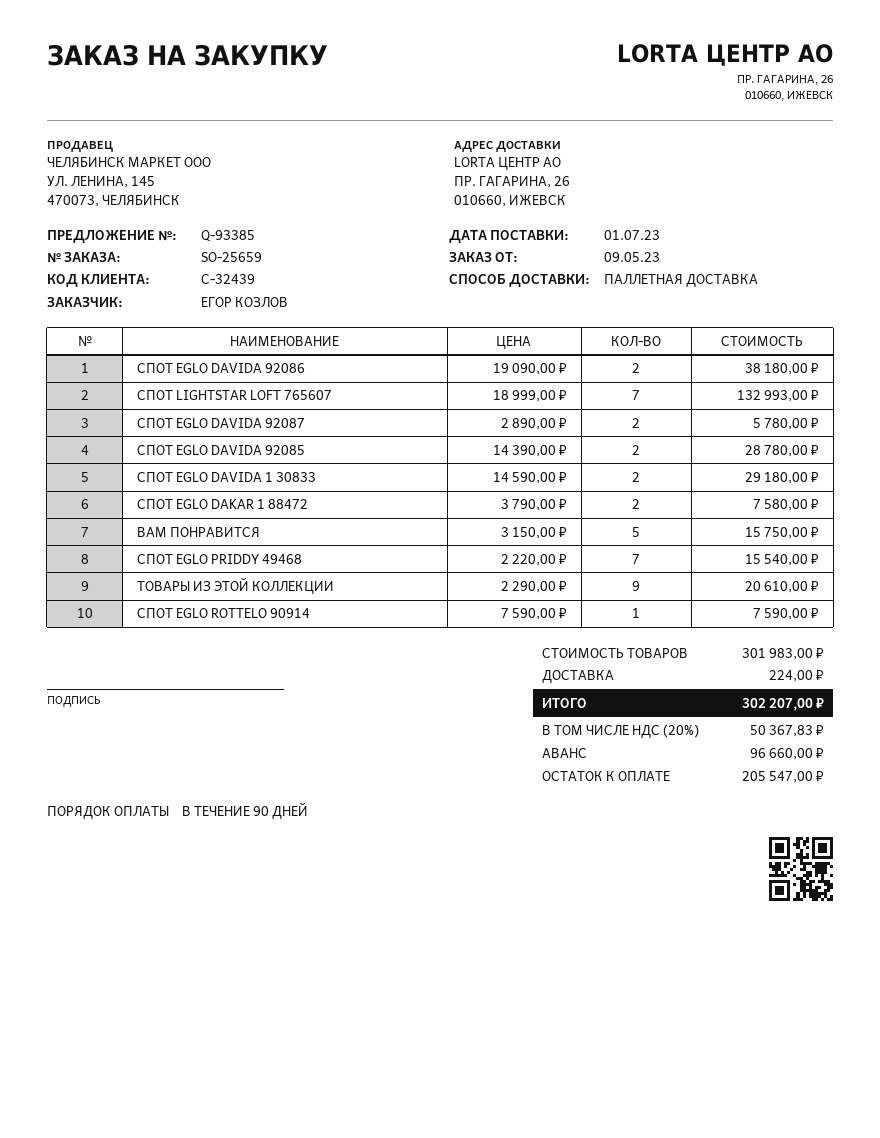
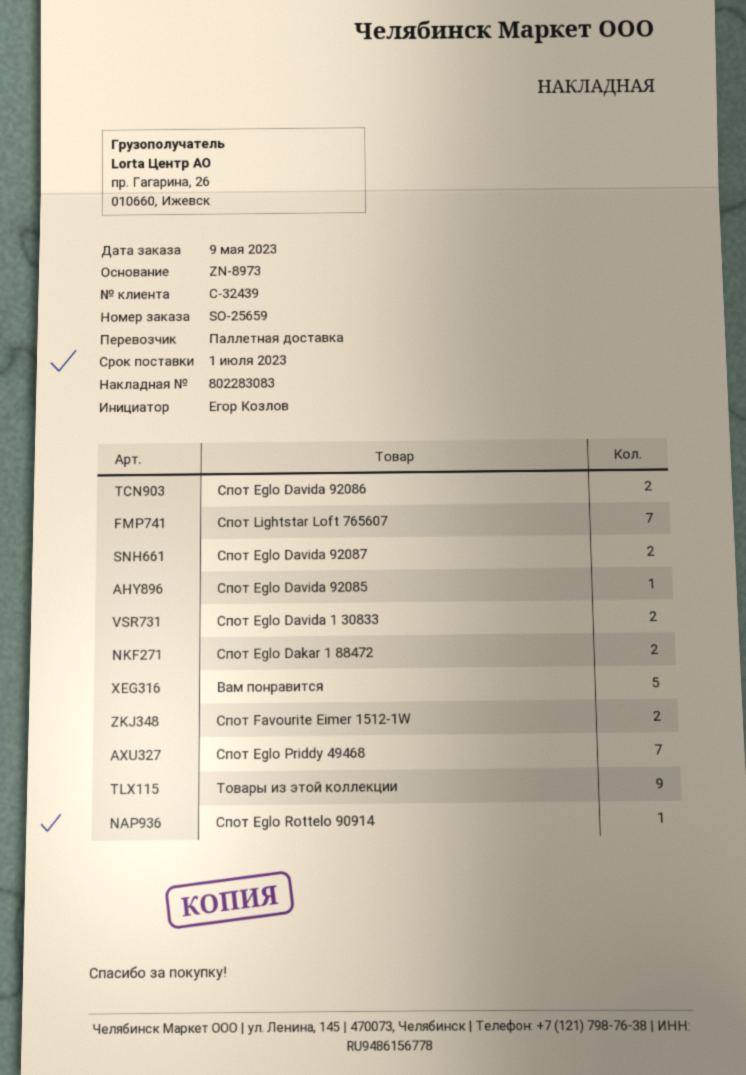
СПОТ EGLO DAVIDA 92085: 2 -> 1
Спот Favourite Eimer 1512-1W: none -> 2

